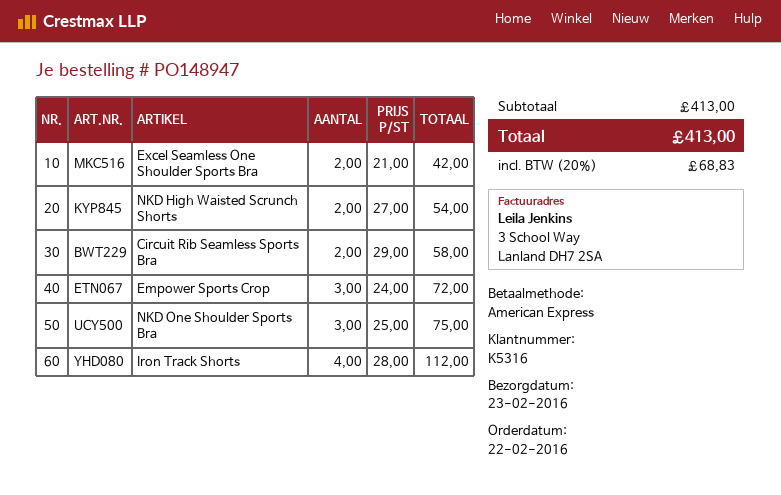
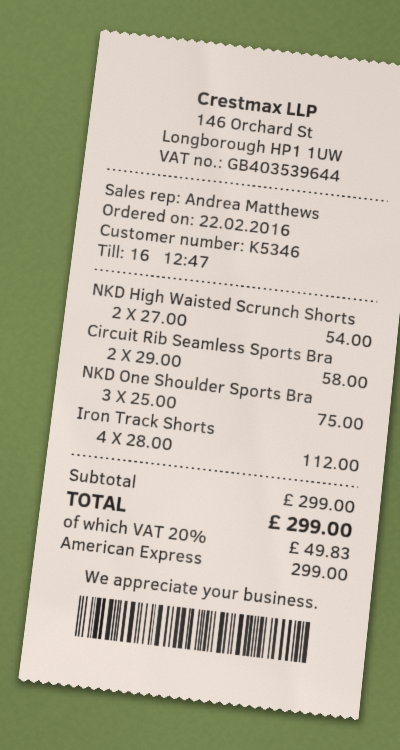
customer number: K5316 -> K5346
Excel Seamless One Shoulder Sports Bra: 2 x 21.00 = 42.00 -> none
Empower Sports Crop: 3 x 24.00 = 72.00 -> none
subtotal: 413.00 -> 299.00
tax: 20% = 68.83 -> 20% = 49.83
total: 413.00 -> 299.00

